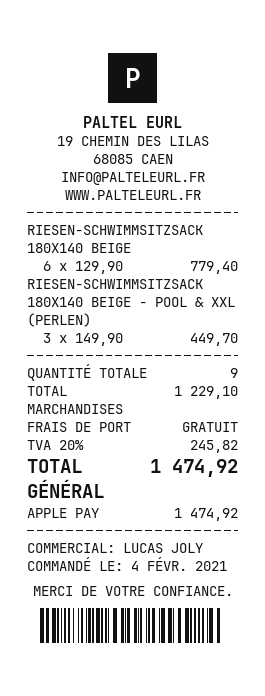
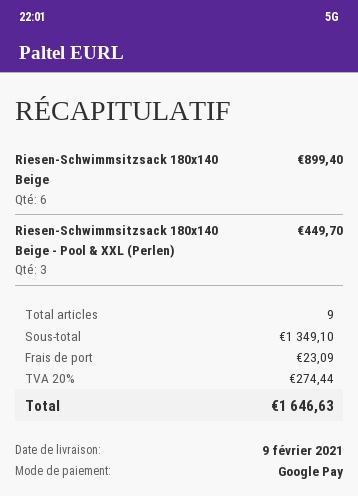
payment method: Apple Pay -> Google Pay
RIESEN-SCHWIMMSITZSACK 180X140 BEIGE: 6 for 779.40 -> 6 for 899.40
subtotal: 1229.10 -> 1349.10
shipping: 0.00 -> 23.09
tax: 20% = 245.82 -> 20% = 274.44
total: 1474.92 -> 1646.63

